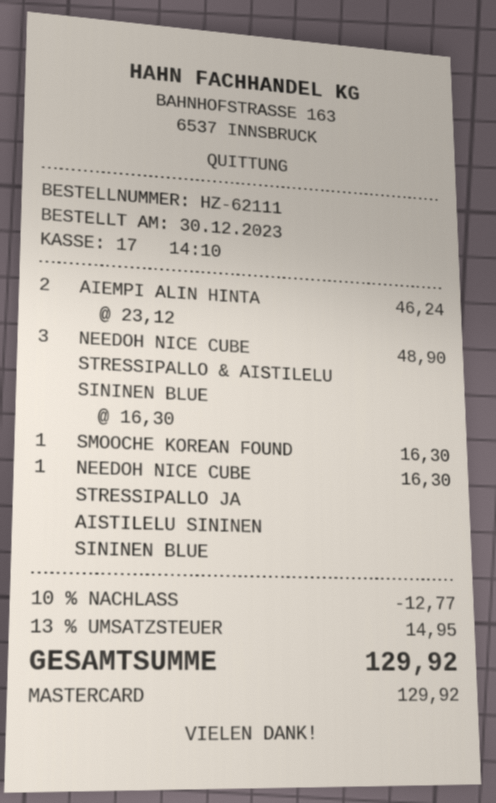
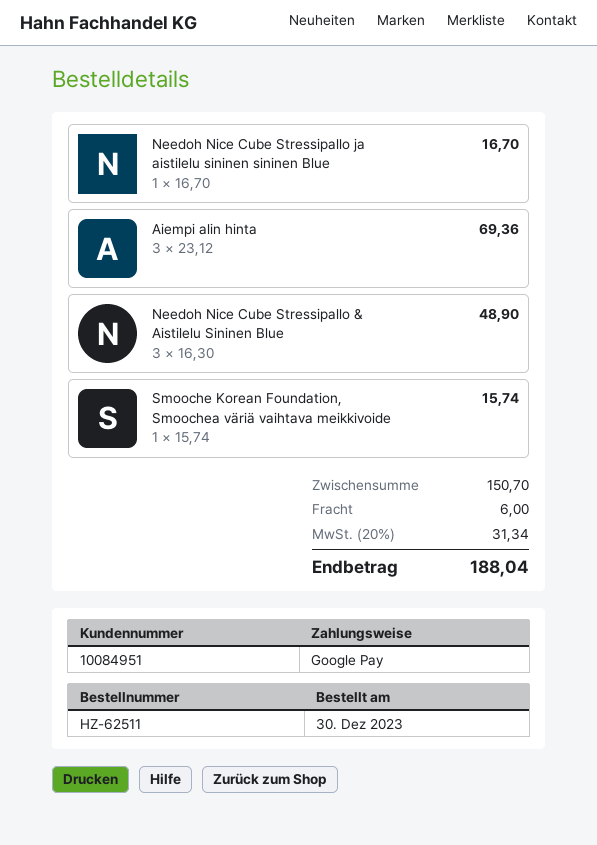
order number: HZ-62111 -> HZ-62511
payment method: Mastercard -> Google Pay
AIEMPI ALIN HINTA: 2 x 23.12 = 46.24 -> 3 x 23.12 = 69.36
SMOOCHE KOREAN FOUND: 1 x 16.30 = 16.30 -> 1 x 15.74 = 15.74
NEEDOH NICE CUBE STRESSIPALLO JA AISTILELU SININEN SININEN BLUE: 1 x 16.30 = 16.30 -> 1 x 16.70 = 16.70
discount: 10% = 12.77 -> none
shipping: none -> 6.00
tax: 13% = 14.95 -> 20% = 31.34
total: 129.92 -> 188.04

